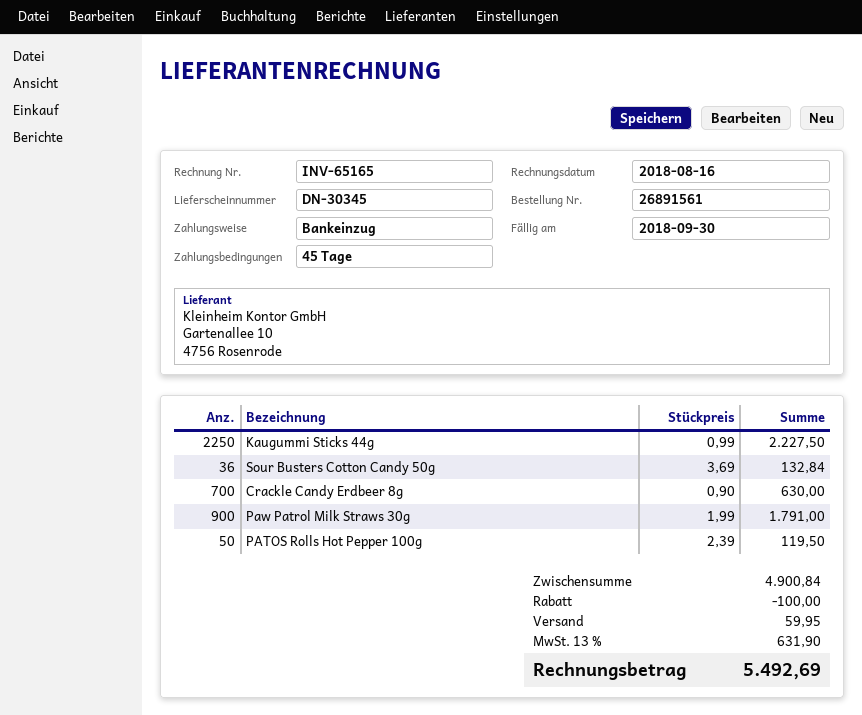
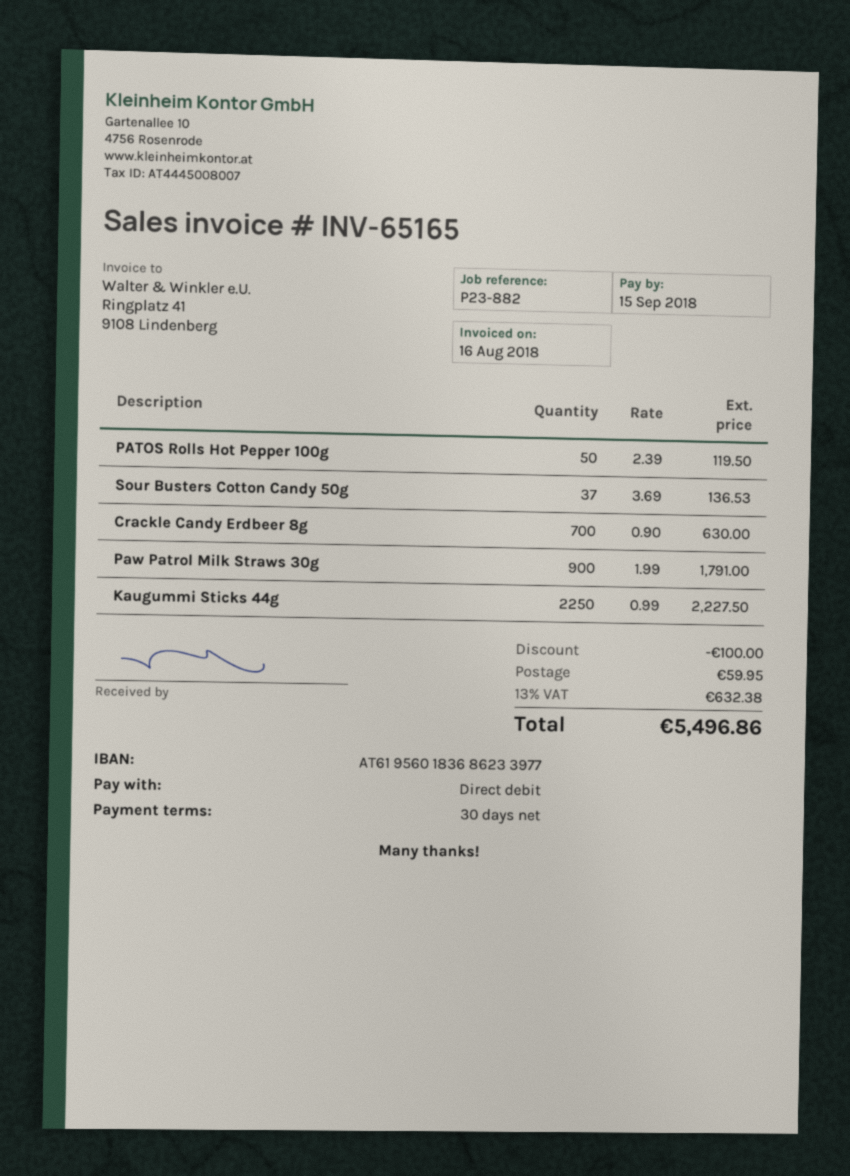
payment terms: 45 days -> 30 days
due date: 2018-09-30 -> 2018-09-15
Sour Busters Cotton Candy 50g: 36 x 3.69 = 132.84 -> 37 x 3.69 = 136.53
tax: 13% = 631.90 -> 13% = 632.38
total: 5492.69 -> 5496.86

